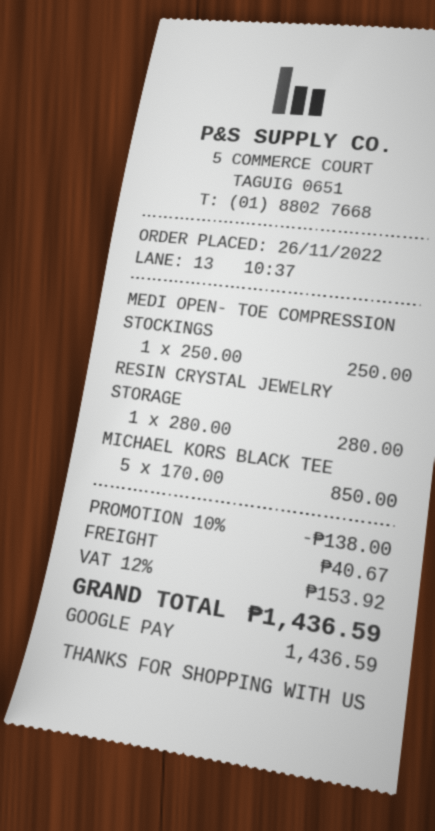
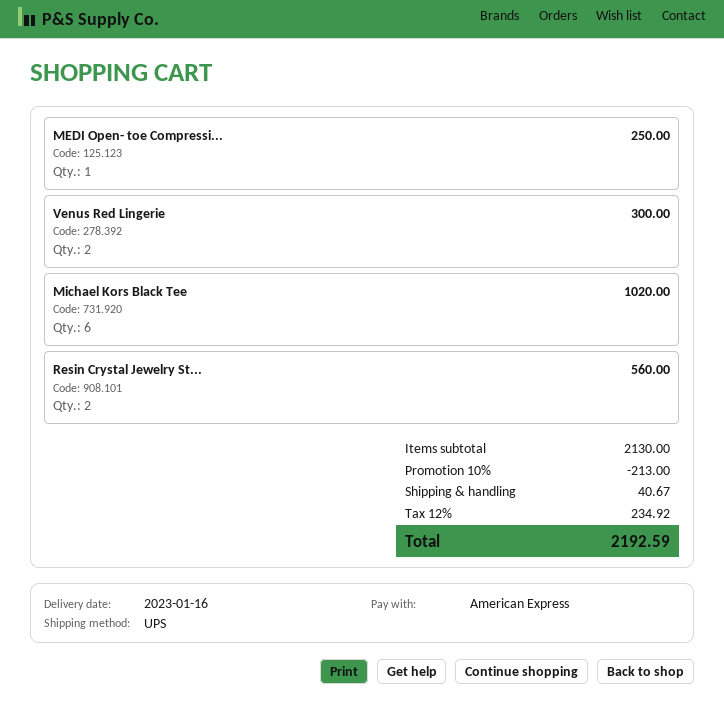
payment method: Google Pay -> American Express
RESIN CRYSTAL JEWELRY STORAGE: 1 for 280.00 -> 2 for 560.00
MICHAEL KORS BLACK TEE: 5 for 850.00 -> 6 for 1020.00
Venus Red Lingerie: none -> 2 for 300.00
discount: 10% = 138.00 -> 10% = 213.00
tax: 12% = 153.92 -> 12% = 234.92
total: 1436.59 -> 2192.59

